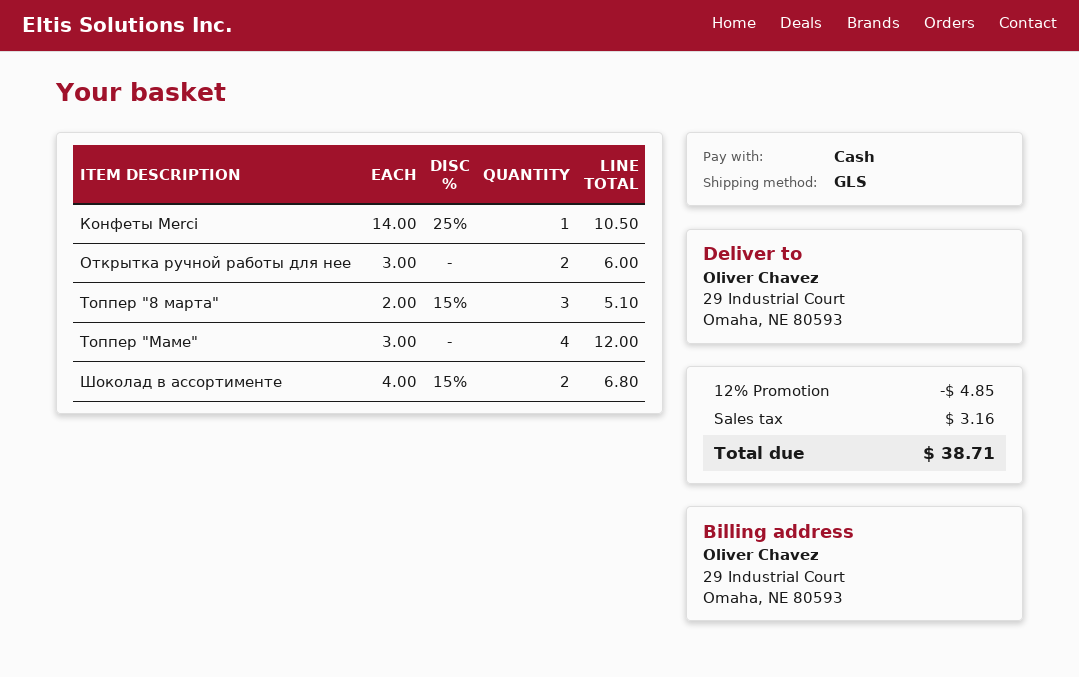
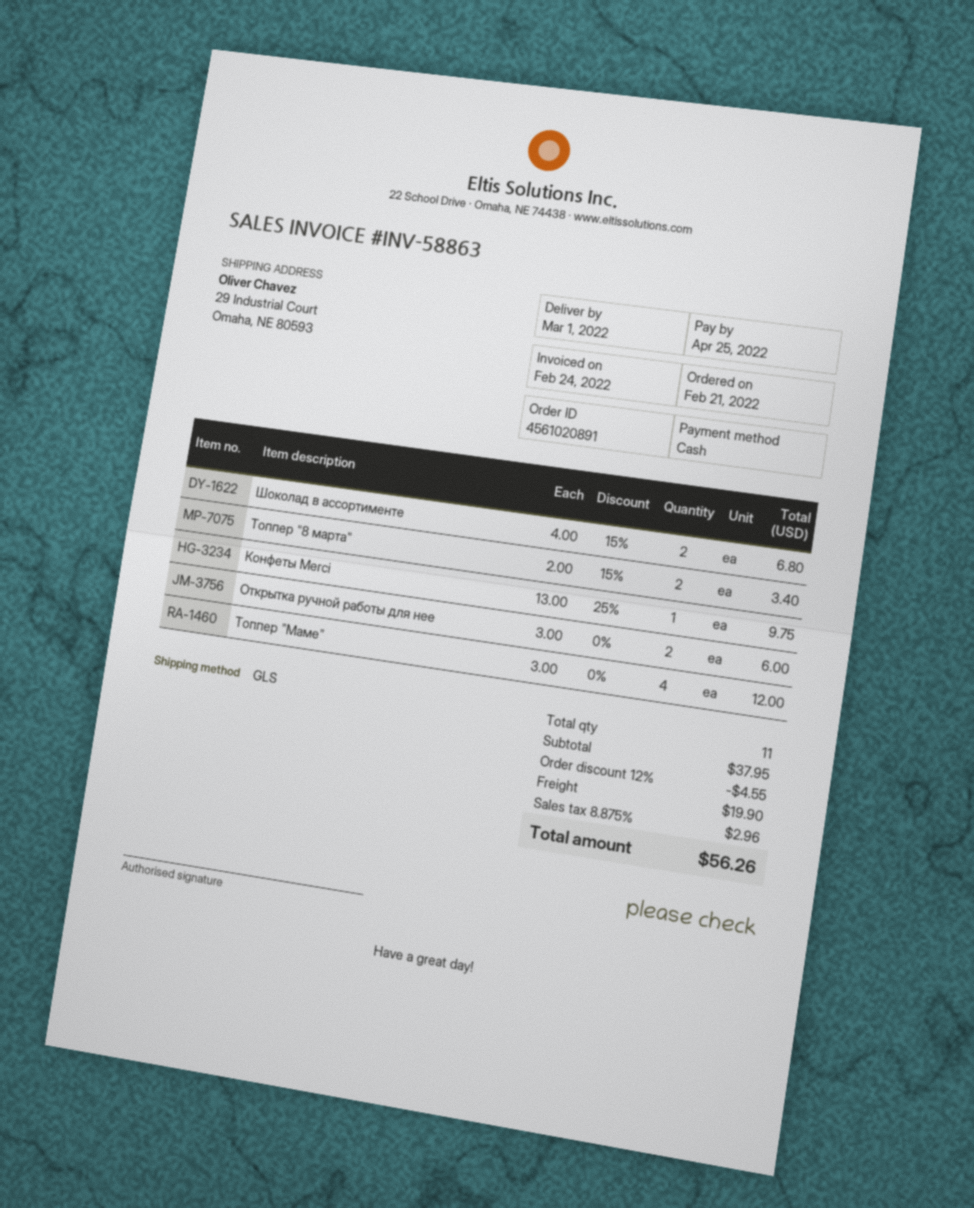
Конфеты Merci: 1 x 14.00 - 25% = 10.50 -> 1 x 13.00 - 25% = 9.75
Топпер "8 марта": 3 x 2.00 - 15% = 5.10 -> 2 x 2.00 - 15% = 3.40
discount: 12% = 4.85 -> 12% = 4.55
shipping: none -> 19.90
tax: 3.16 -> 2.96
total: 38.71 -> 56.26

